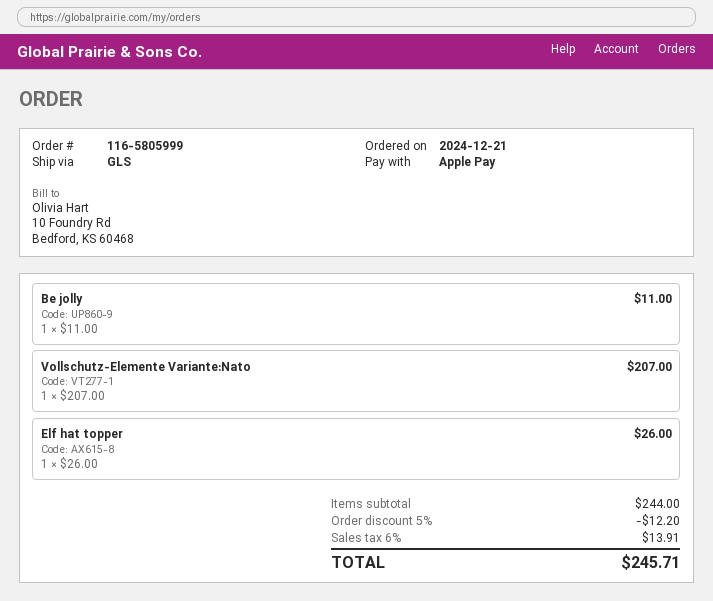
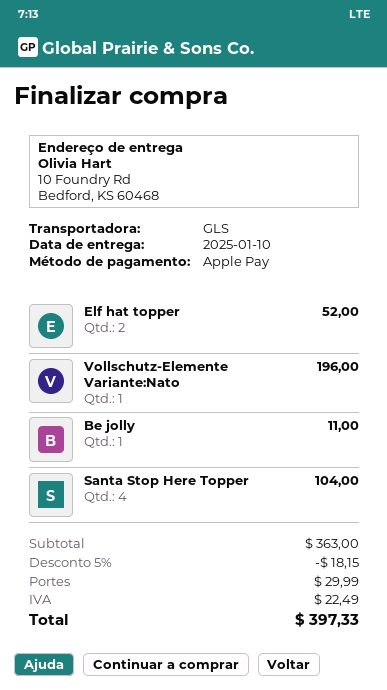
Vollschutz-Elemente Variante:Nato: 1 for 207.00 -> 1 for 196.00
Elf hat topper: 1 for 26.00 -> 2 for 52.00
Santa Stop Here Topper: none -> 4 for 104.00
subtotal: 244.00 -> 363.00
discount: 5% = 12.20 -> 5% = 18.15
shipping: none -> 29.99
tax: 13.91 -> 22.49
total: 245.71 -> 397.33

